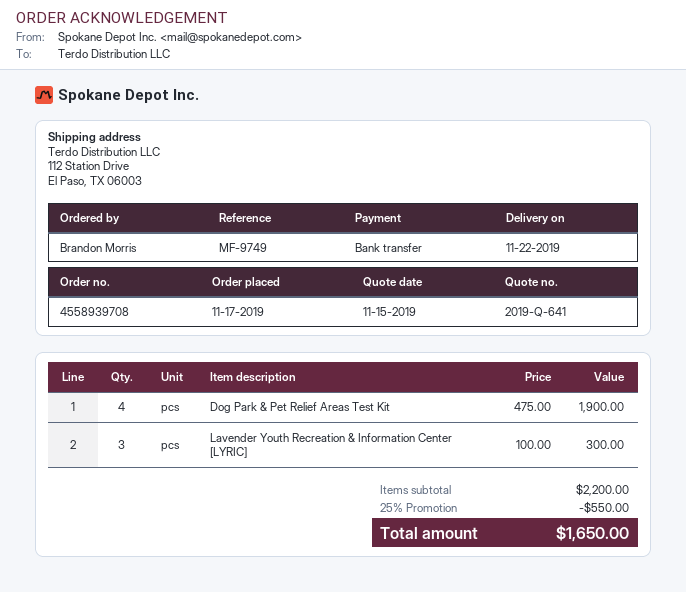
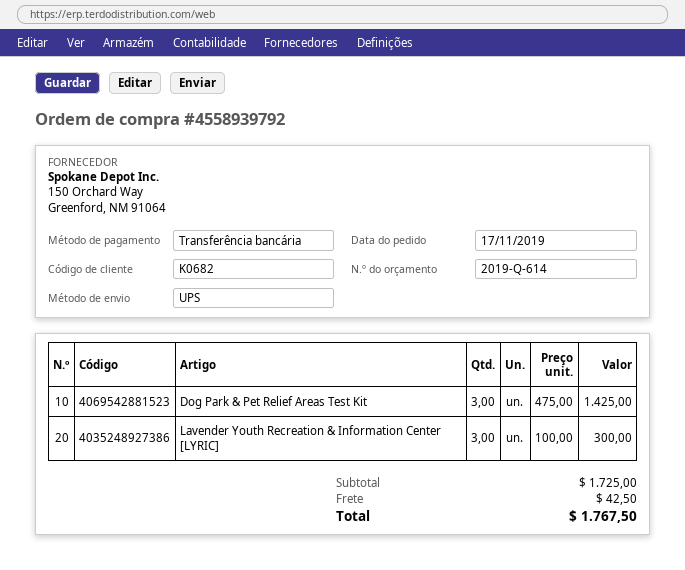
quote number: 2019-Q-641 -> 2019-Q-614
order number: 4558939708 -> 4558939792
Dog Park & Pet Relief Areas Test Kit: 4 x 475.00 = 1900.00 -> 3 x 475.00 = 1425.00
subtotal: 2200.00 -> 1725.00
discount: 25% = 550.00 -> none
shipping: none -> 42.50
total: 1650.00 -> 1767.50

